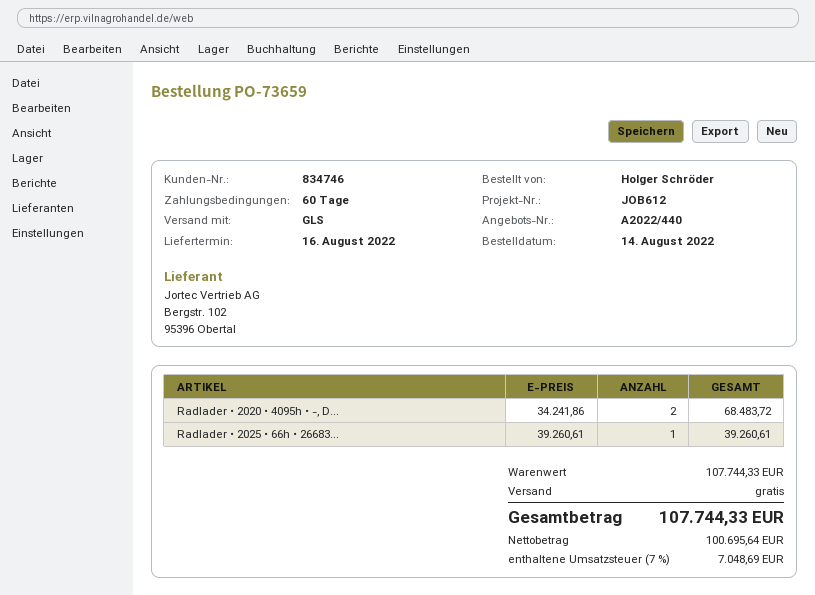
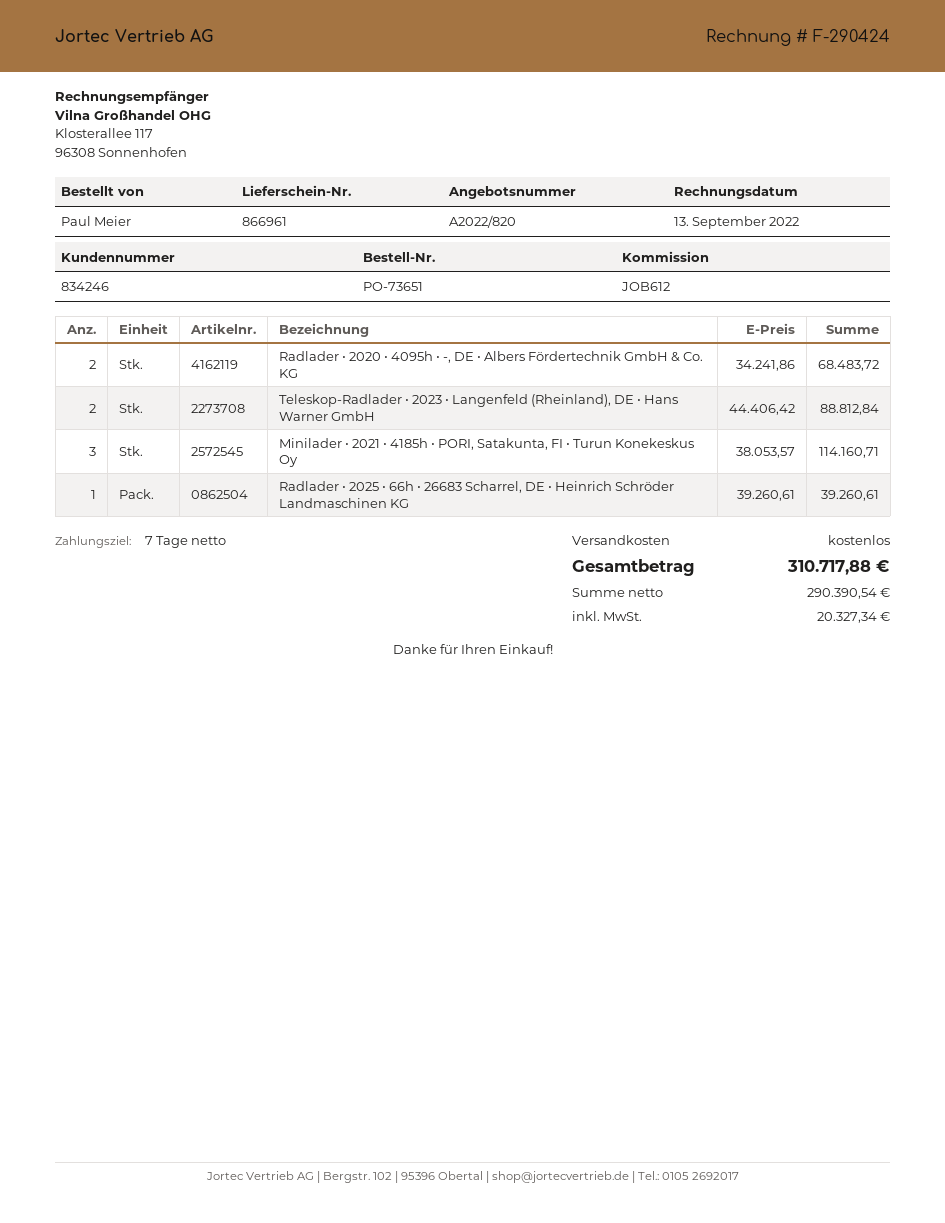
quote number: A2022/440 -> A2022/820
order number: PO-73659 -> PO-73651
payment terms: 60 days -> 7 days
customer number: 834746 -> 834246
ordered by: Holger Schröder -> Paul Meier
Teleskop-Radlader • 2023 • Langenfeld (Rheinland), DE • Hans Warner GmbH: none -> 2 x 44406.42 = 88812.84
Minilader • 2021 • 4185h • PORI, Satakunta, FI • Turun Konekeskus Oy: none -> 3 x 38053.57 = 114160.71
net: 100695.64 -> 290390.54
tax: 7048.69 -> 20327.34
total: 107744.33 -> 310717.88

